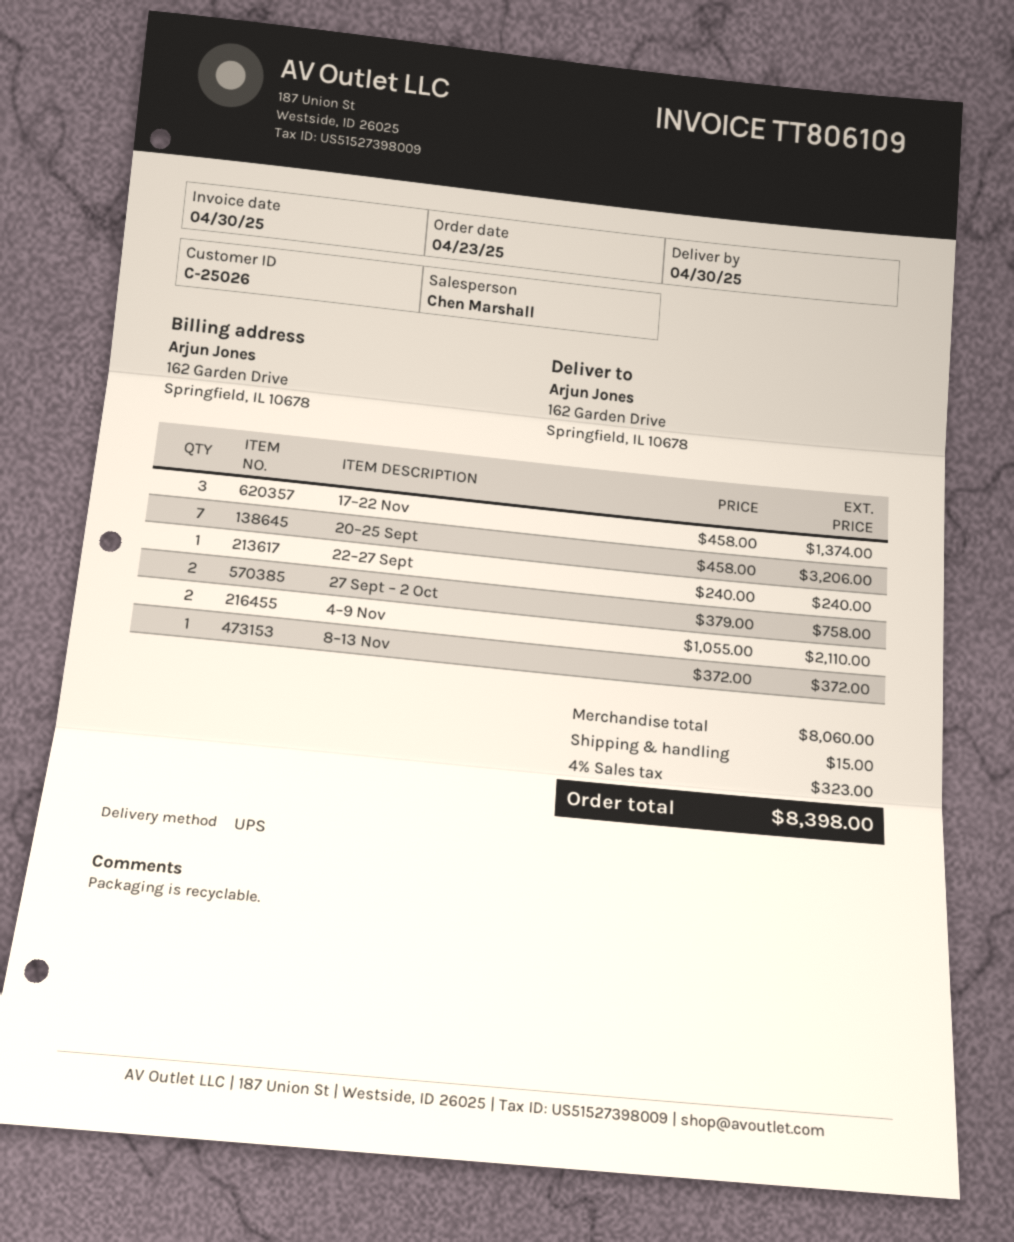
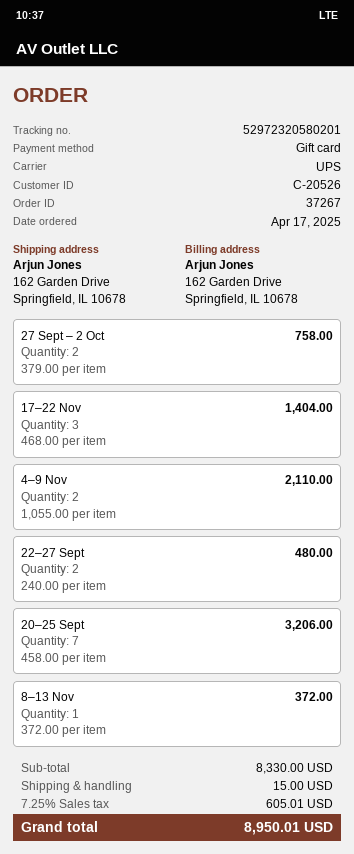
order date: 2025-04-23 -> 2025-04-17
customer number: C-25026 -> C-20526
17–22 Nov: 3 x 458.00 = 1374.00 -> 3 x 468.00 = 1404.00
22–27 Sept: 1 x 240.00 = 240.00 -> 2 x 240.00 = 480.00
subtotal: 8060.00 -> 8330.00
tax: 4% = 323.00 -> 7.25% = 605.01
total: 8398.00 -> 8950.01

